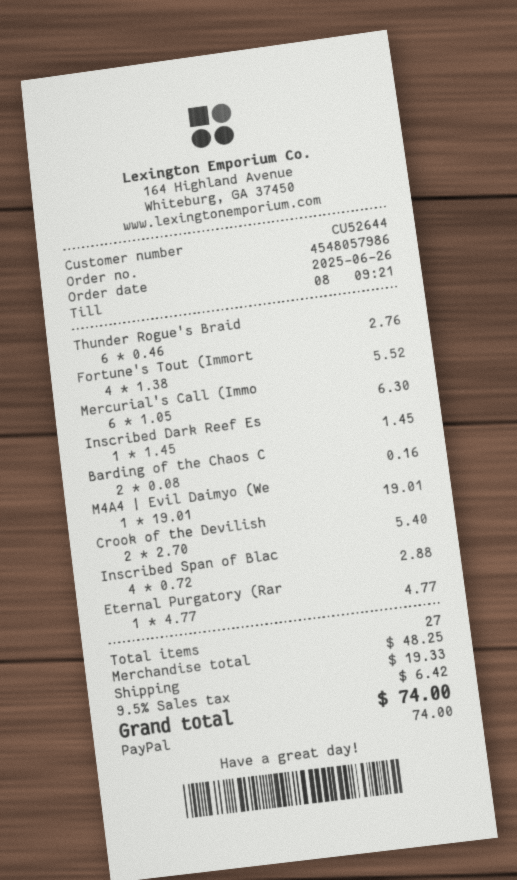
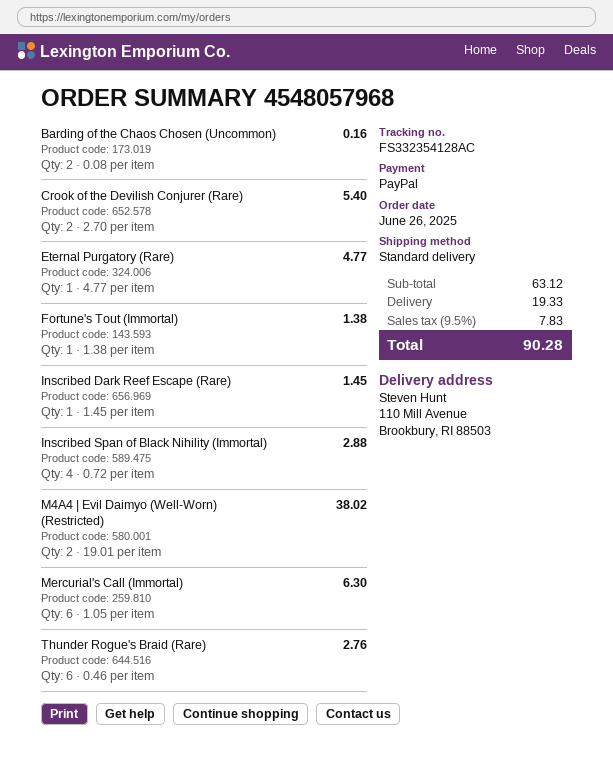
order number: 4548057986 -> 4548057968
Fortune's Tout (Immort: 4 x 1.38 = 5.52 -> 1 x 1.38 = 1.38
M4A4 | Evil Daimyo (We: 1 x 19.01 = 19.01 -> 2 x 19.01 = 38.02
subtotal: 48.25 -> 63.12
tax: 9.5% = 6.42 -> 9.5% = 7.83
total: 74.00 -> 90.28

